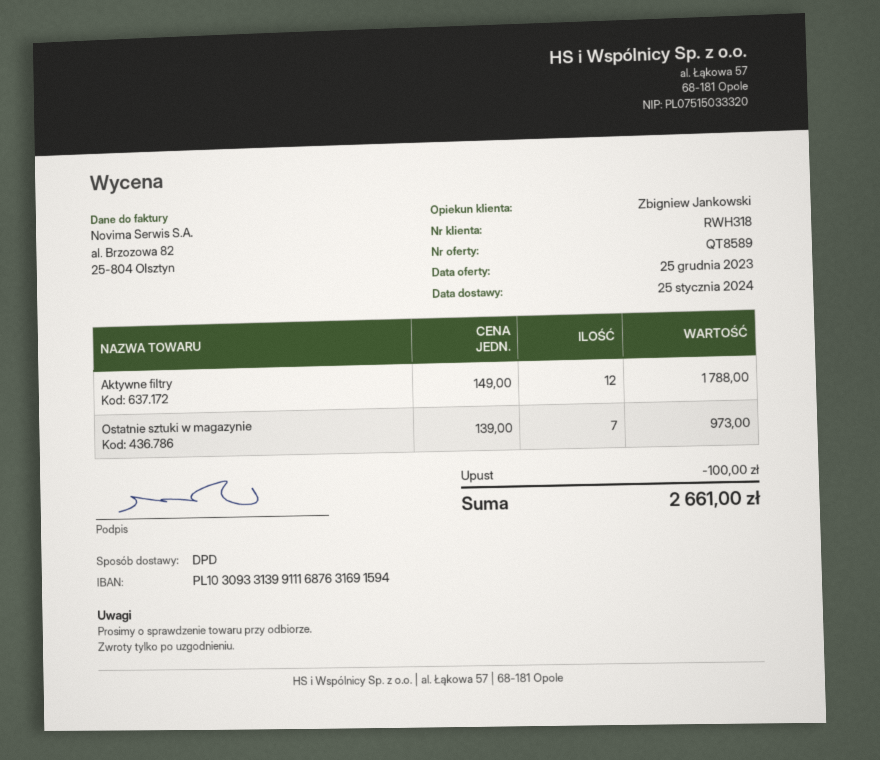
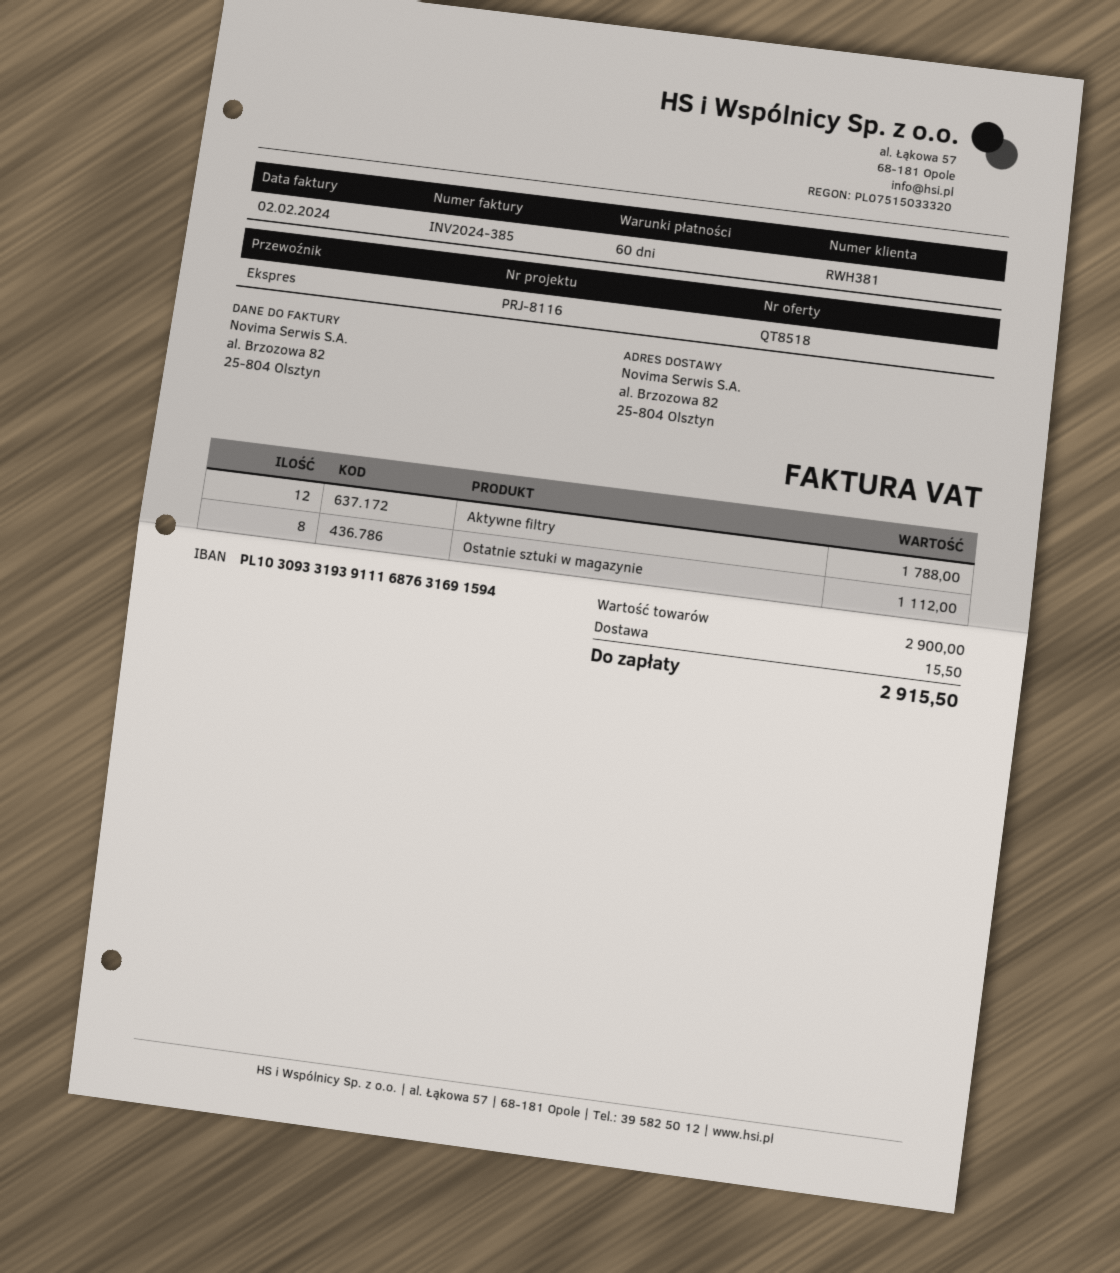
quote number: QT8589 -> QT8518
customer number: RWH318 -> RWH381
bank account: PL10309331399111687631691594 -> PL10309331939111687631691594
shipping method: DPD -> express
Ostatnie sztuki w magazynie: 7 for 973.00 -> 8 for 1112.00
discount: 100.00 -> none
shipping: none -> 15.50
total: 2661.00 -> 2915.50

